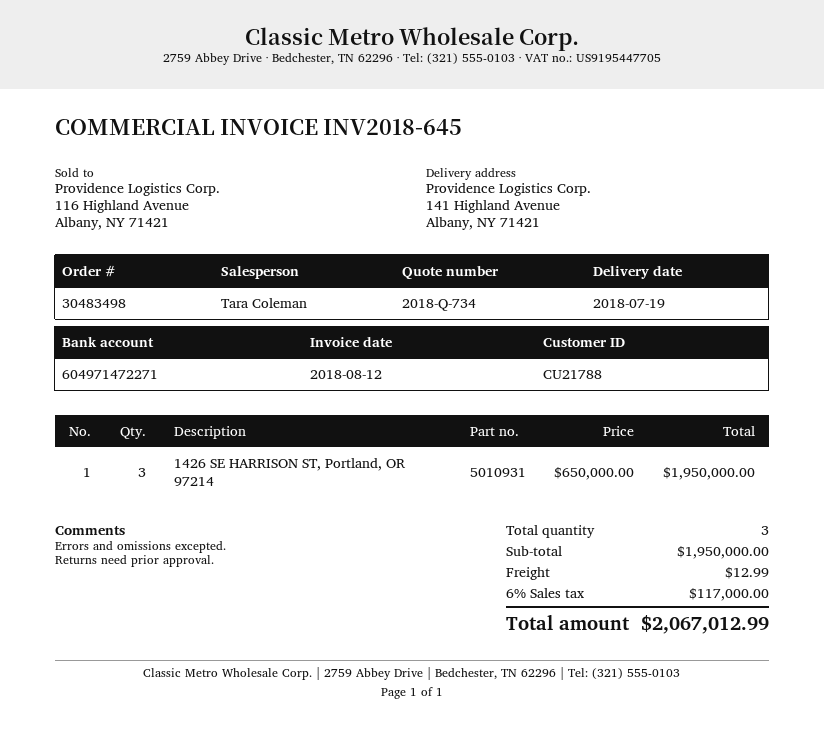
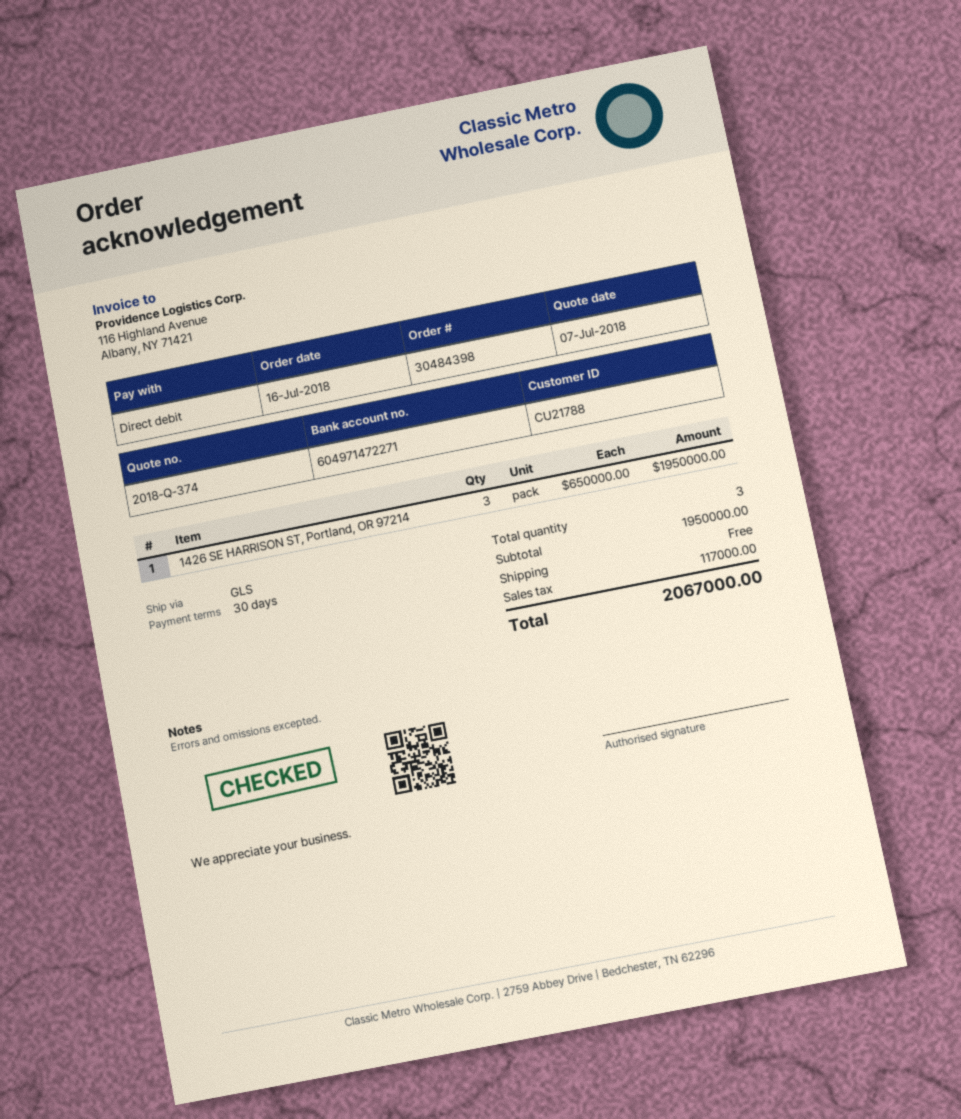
quote number: 2018-Q-734 -> 2018-Q-374
order number: 30483498 -> 30484398
shipping: 12.99 -> 0.00
total: 2067012.99 -> 2067000.00

